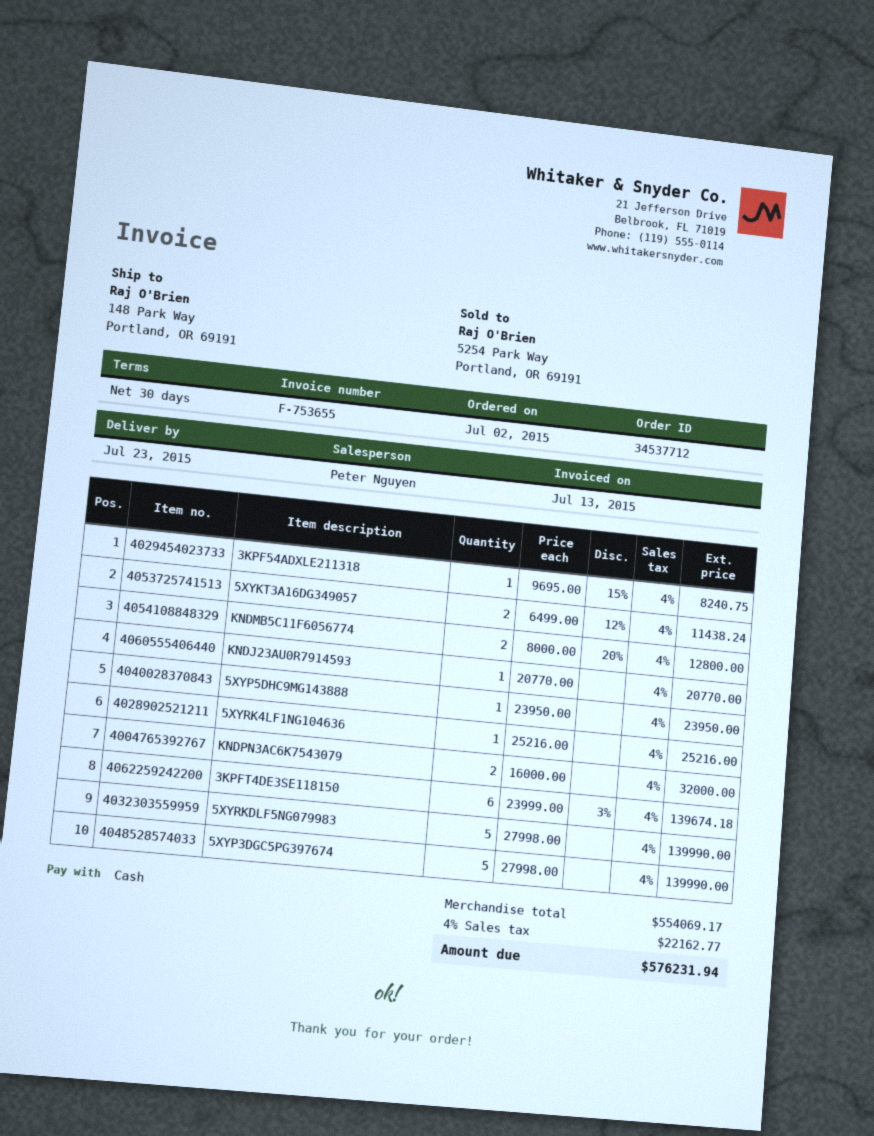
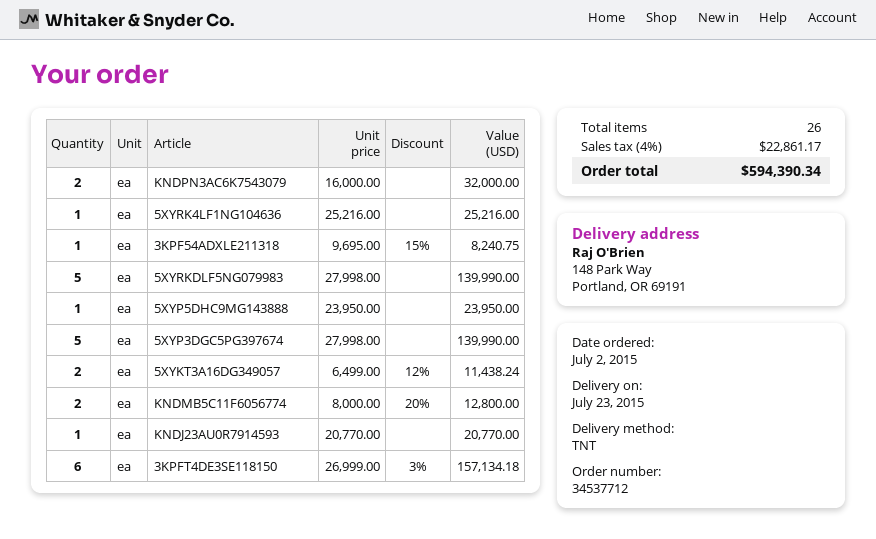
3KPFT4DE3SE118150: 6 x 23999.00 - 3% = 139674.18 -> 6 x 26999.00 - 3% = 157134.18
tax: 4% = 22162.77 -> 4% = 22861.17
total: 576231.94 -> 594390.34

